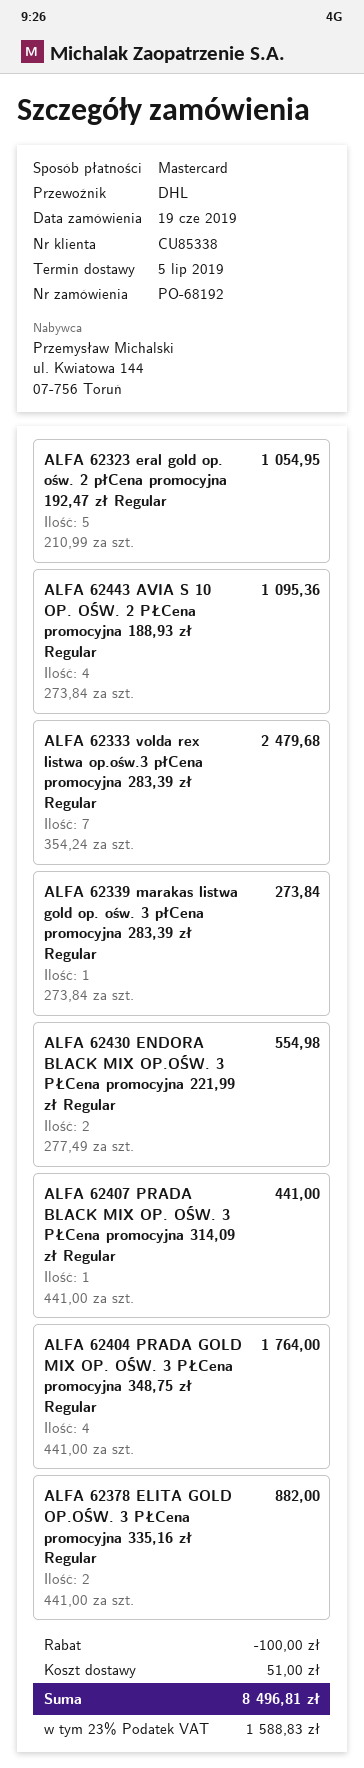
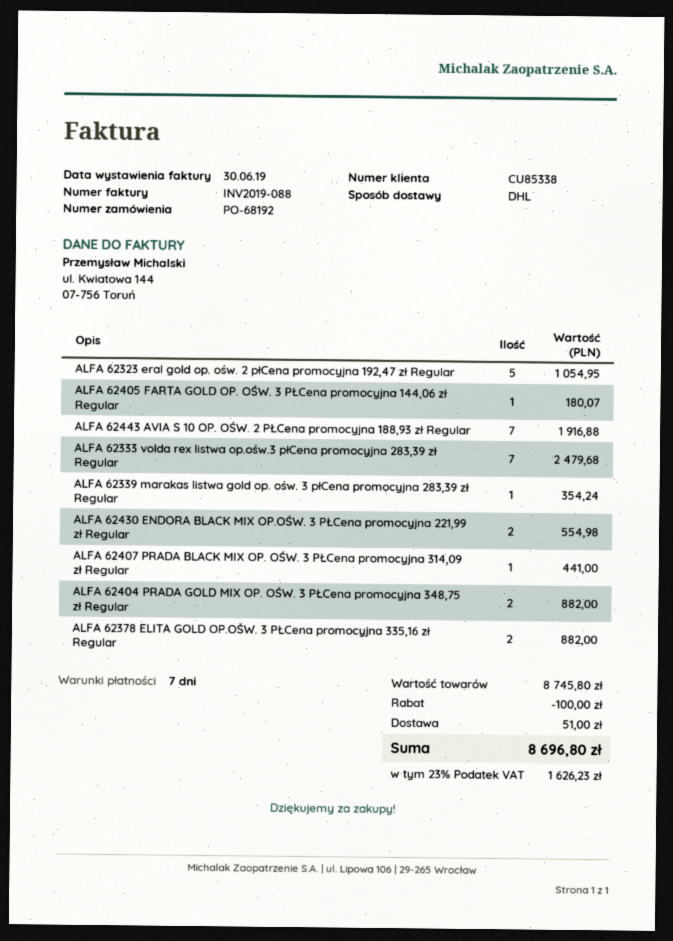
ALFA 62443 AVIA S 10 OP. OŚW. 2 PŁCena promocyjna 188,93 zł Regular: 4 for 1095.36 -> 7 for 1916.88
ALFA 62339 marakas listwa gold op. ośw. 3 płCena promocyjna 283,39 zł Regular: 1 for 273.84 -> 1 for 354.24
ALFA 62404 PRADA GOLD MIX OP. OŚW. 3 PŁCena promocyjna 348,75 zł Regular: 4 for 1764.00 -> 2 for 882.00
ALFA 62405 FARTA GOLD OP. OŚW. 3 PŁCena promocyjna 144,06 zł Regular: none -> 1 for 180.07
tax: 23% = 1588.83 -> 23% = 1626.23
total: 8496.81 -> 8696.80

